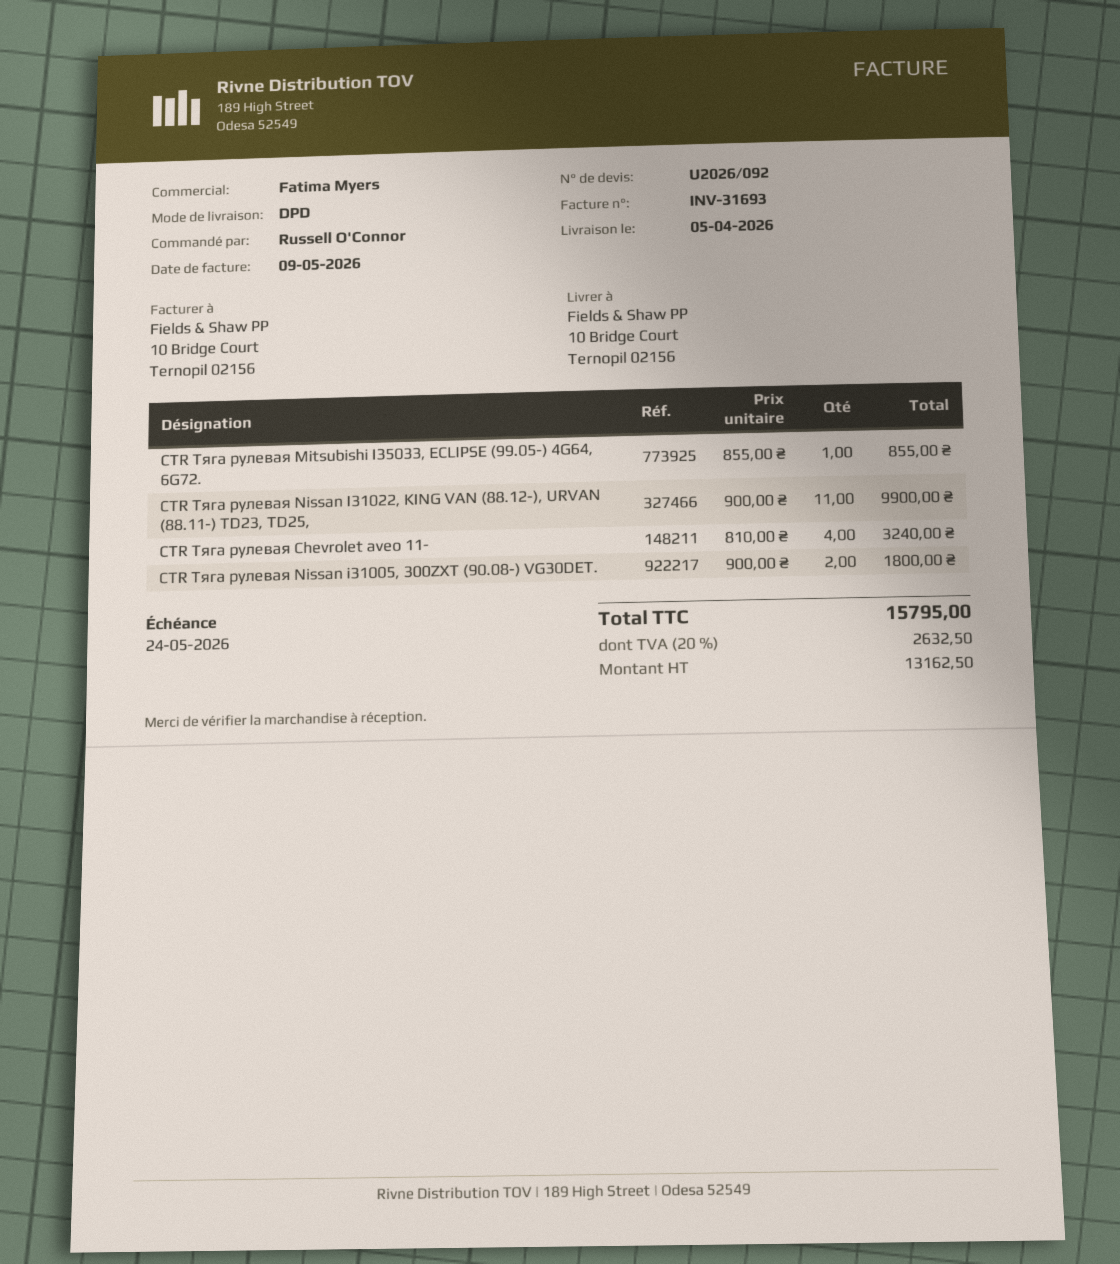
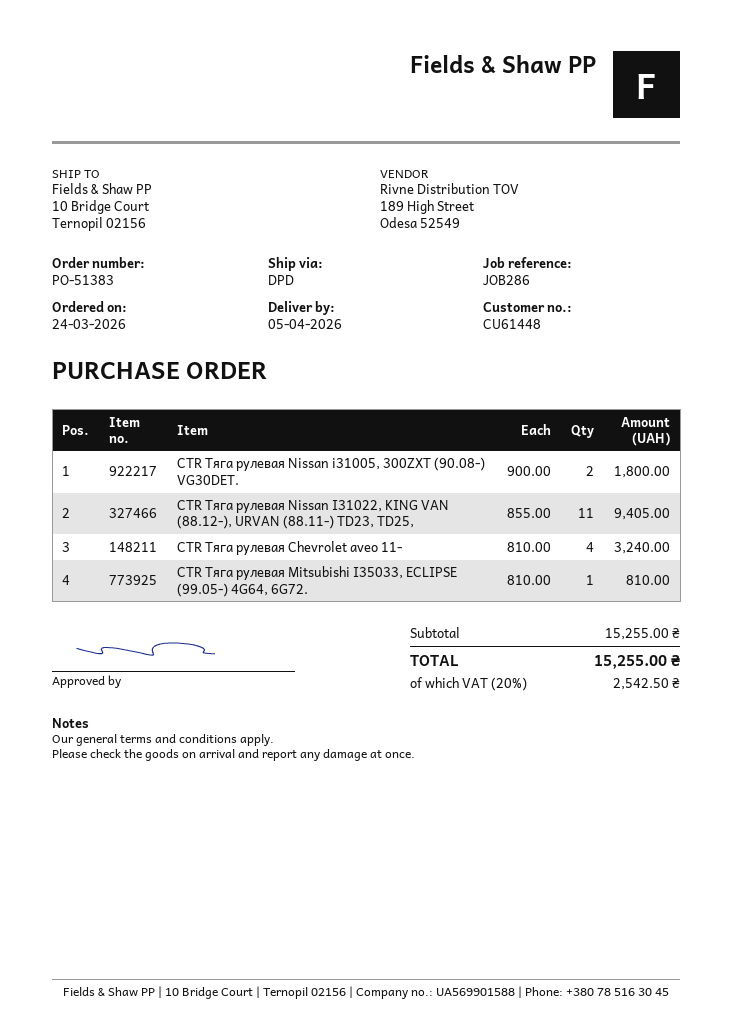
CTR Тяга рулевая Mitsubishi I35033, ECLIPSE (99.05-) 4G64, 6G72.: 1 x 855.00 = 855.00 -> 1 x 810.00 = 810.00
CTR Тяга рулевая Nissan I31022, KING VAN (88.12-), URVAN (88.11-) TD23, TD25,: 11 x 900.00 = 9900.00 -> 11 x 855.00 = 9405.00
tax: 20% = 2632.50 -> 20% = 2542.50
total: 15795.00 -> 15255.00

